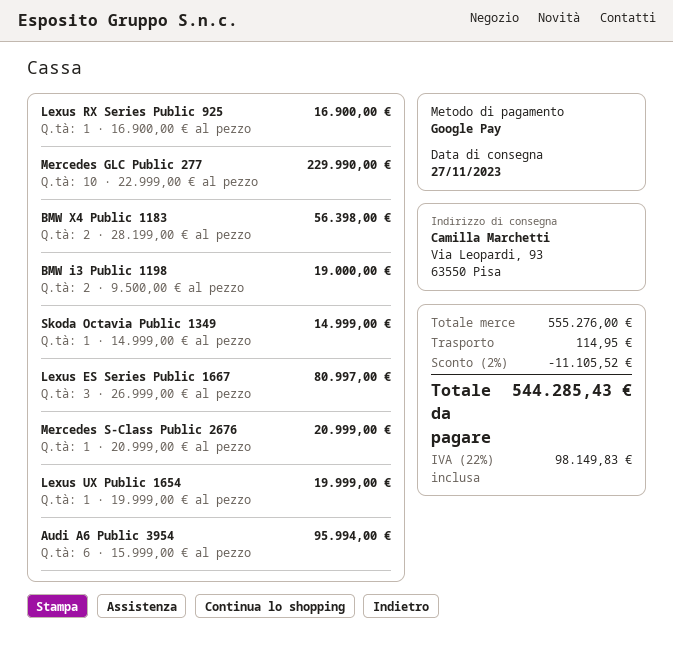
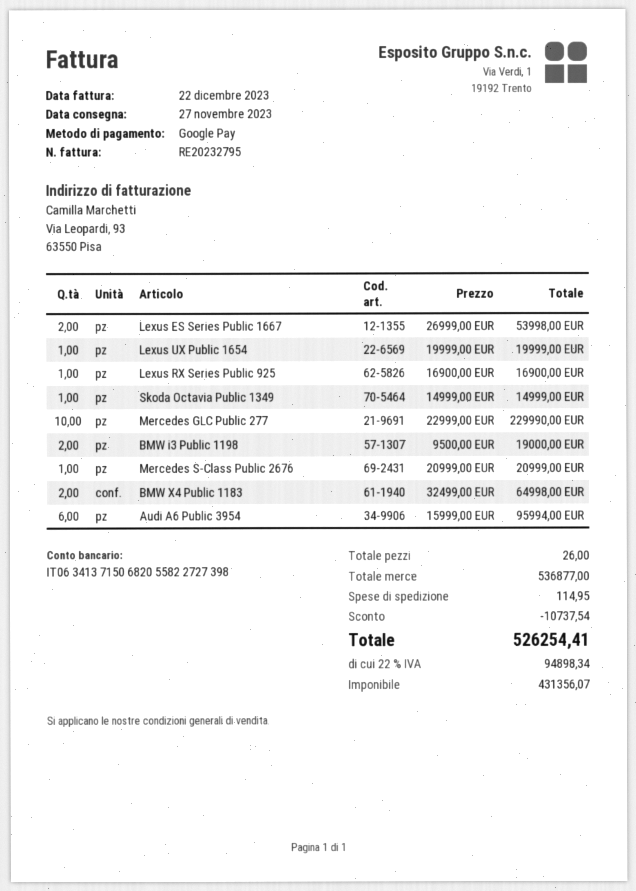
BMW X4 Public 1183: 2 x 28199.00 = 56398.00 -> 2 x 32499.00 = 64998.00
Lexus ES Series Public 1667: 3 x 26999.00 = 80997.00 -> 2 x 26999.00 = 53998.00
subtotal: 555276.00 -> 536877.00
discount: 11105.52 -> 10737.54
tax: 22% = 98149.83 -> 22% = 94898.34
total: 544285.43 -> 526254.41

